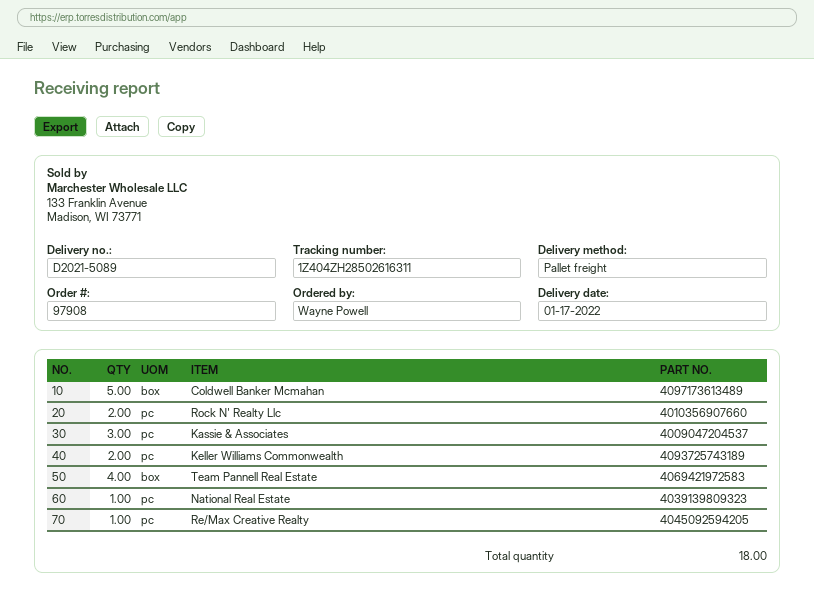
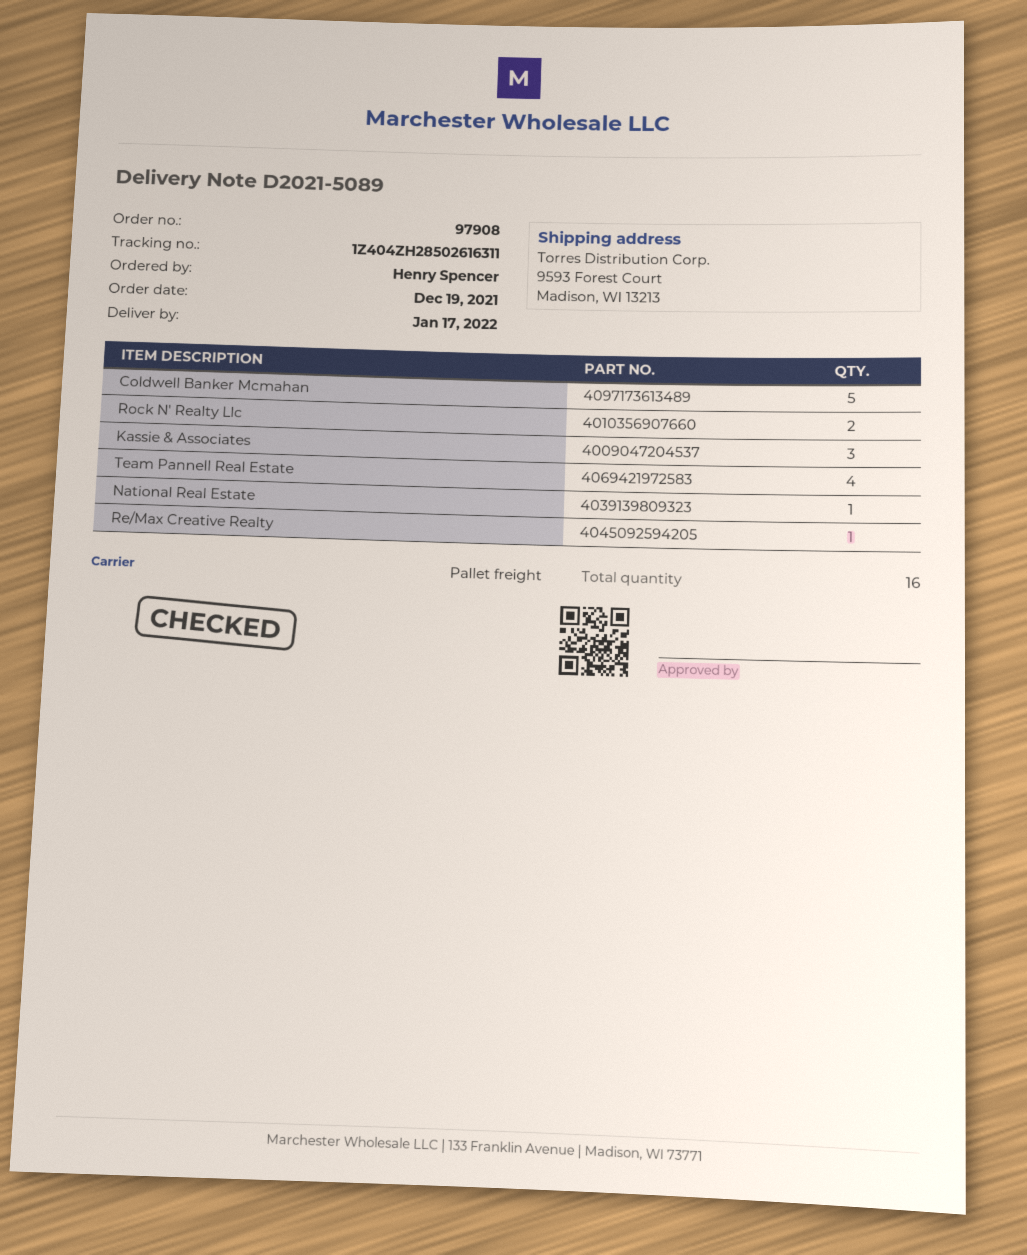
ordered by: Wayne Powell -> Henry Spencer
Keller Williams Commonwealth: 2 -> none
total quantity: 18 -> 16

